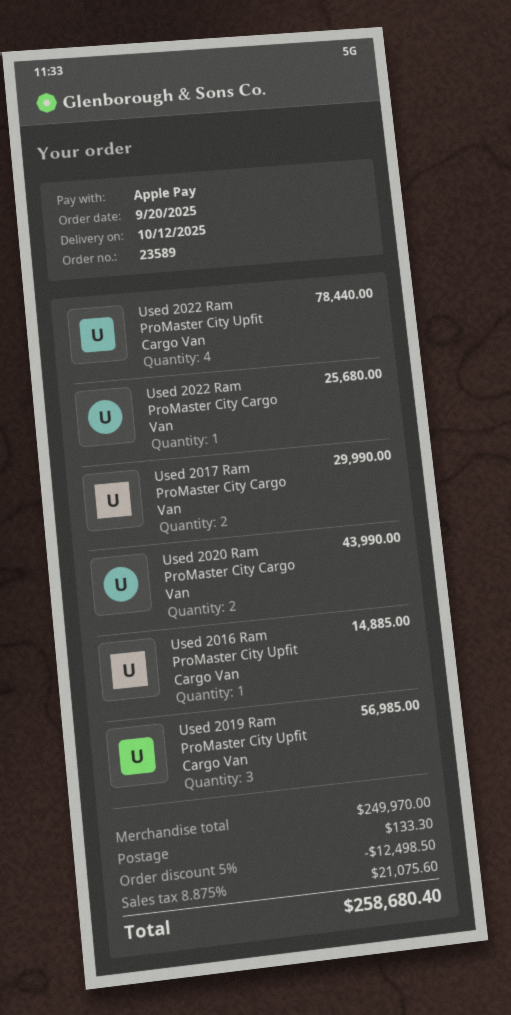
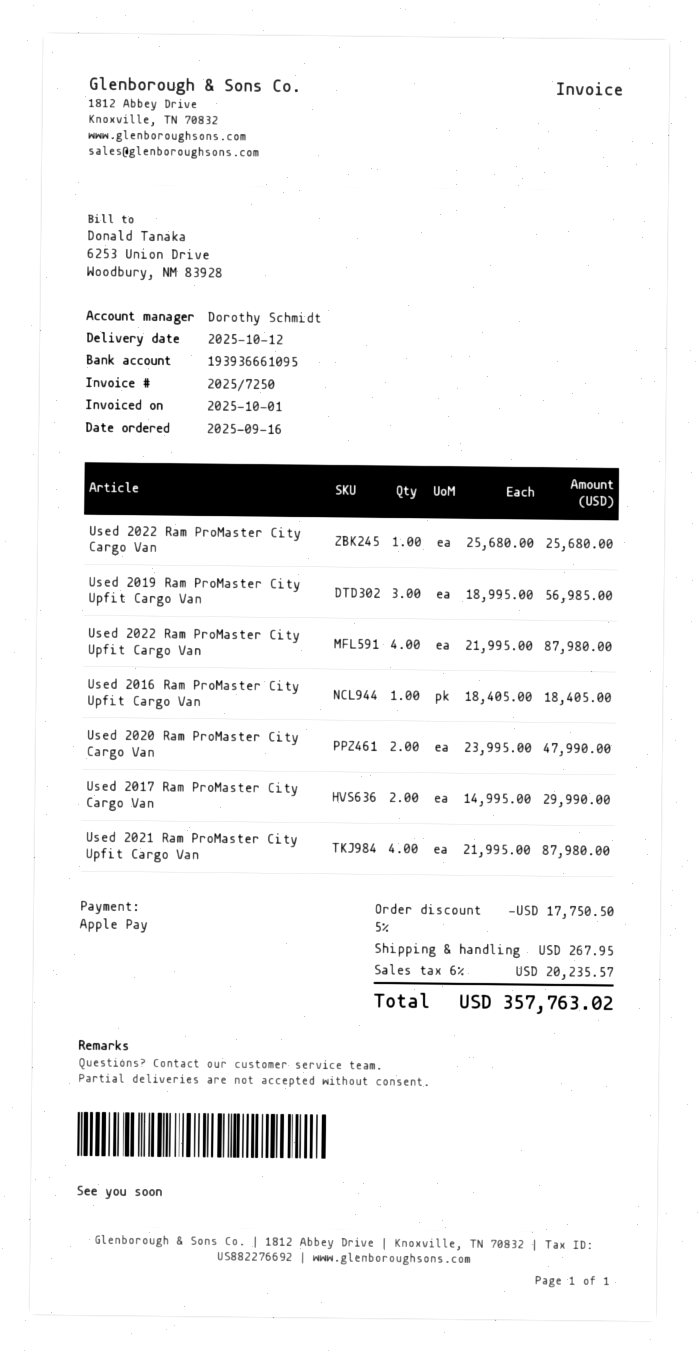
order date: 2025-09-20 -> 2025-09-16
Used 2022 Ram ProMaster City Upfit Cargo Van: 4 for 78440.00 -> 4 for 87980.00
Used 2020 Ram ProMaster City Cargo Van: 2 for 43990.00 -> 2 for 47990.00
Used 2016 Ram ProMaster City Upfit Cargo Van: 1 for 14885.00 -> 1 for 18405.00
Used 2021 Ram ProMaster City Upfit Cargo Van: none -> 4 for 87980.00
discount: 5% = 12498.50 -> 5% = 17750.50
shipping: 133.30 -> 267.95
tax: 8.875% = 21075.60 -> 6% = 20235.57
total: 258680.40 -> 357763.02

